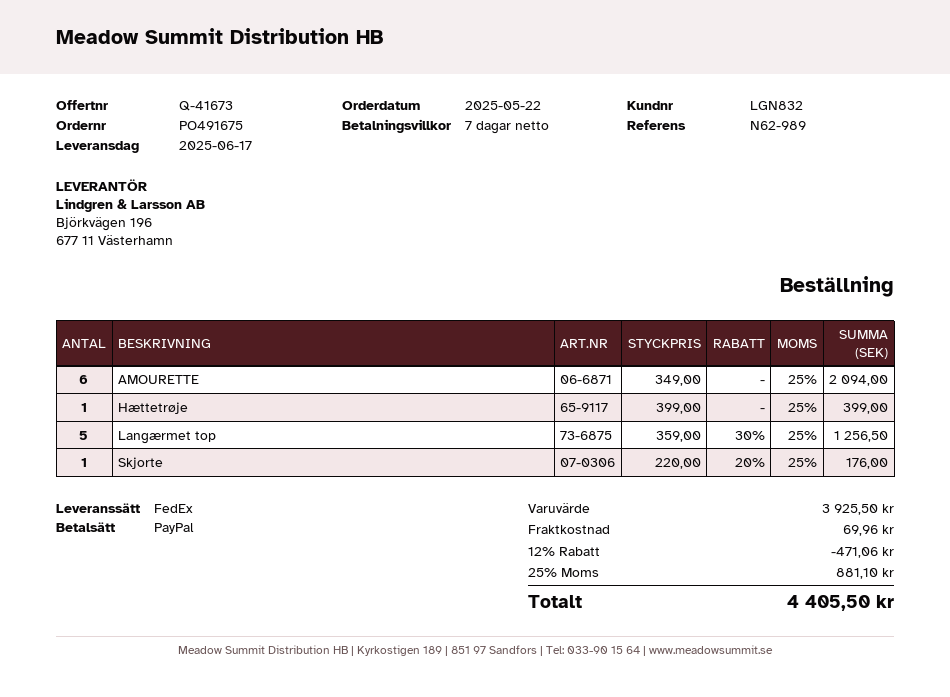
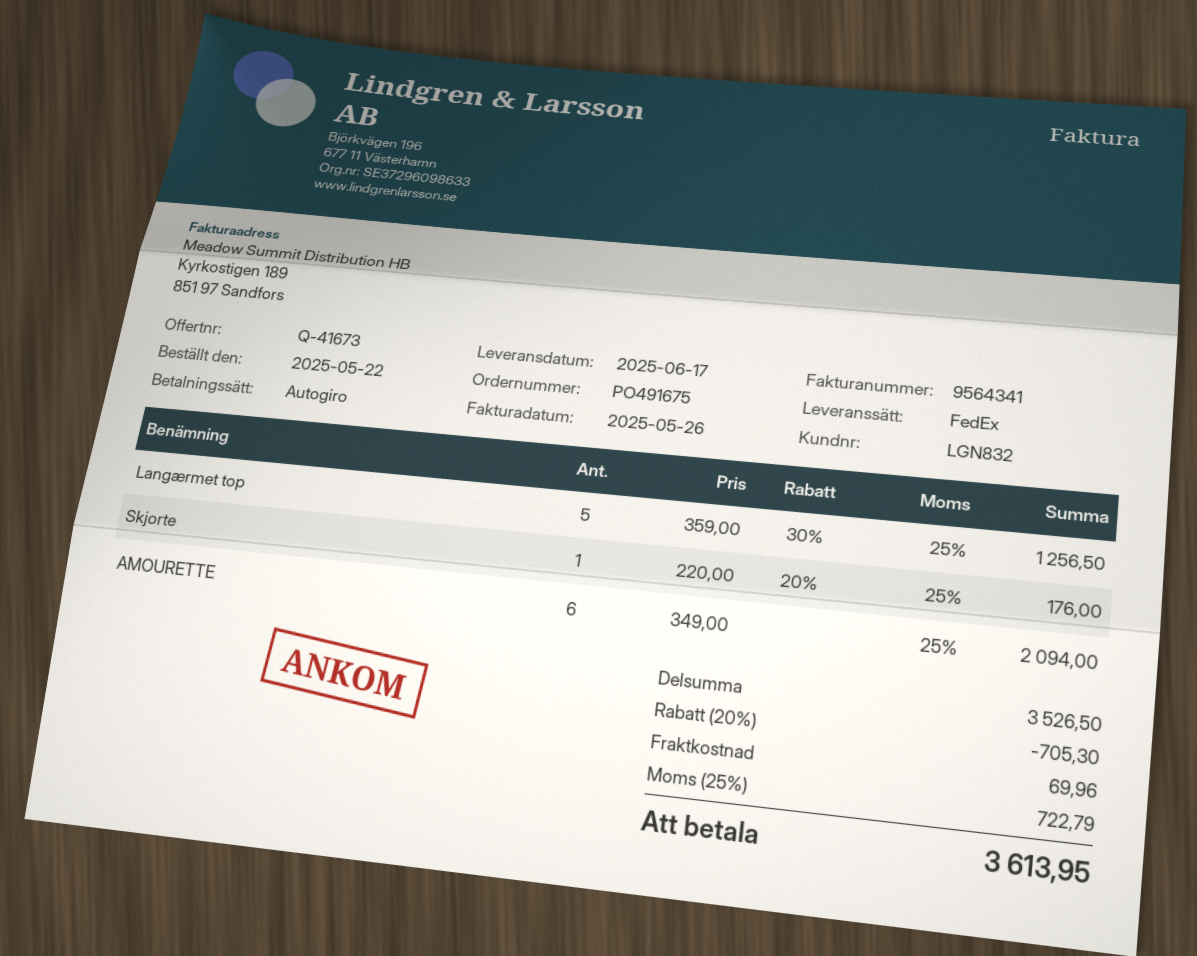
payment method: PayPal -> direct debit
Hættetrøje: 1 x 399.00 = 399.00 -> none
subtotal: 3925.50 -> 3526.50
discount: 12% = 471.06 -> 20% = 705.30
tax: 25% = 881.10 -> 25% = 722.79
total: 4405.50 -> 3613.95

